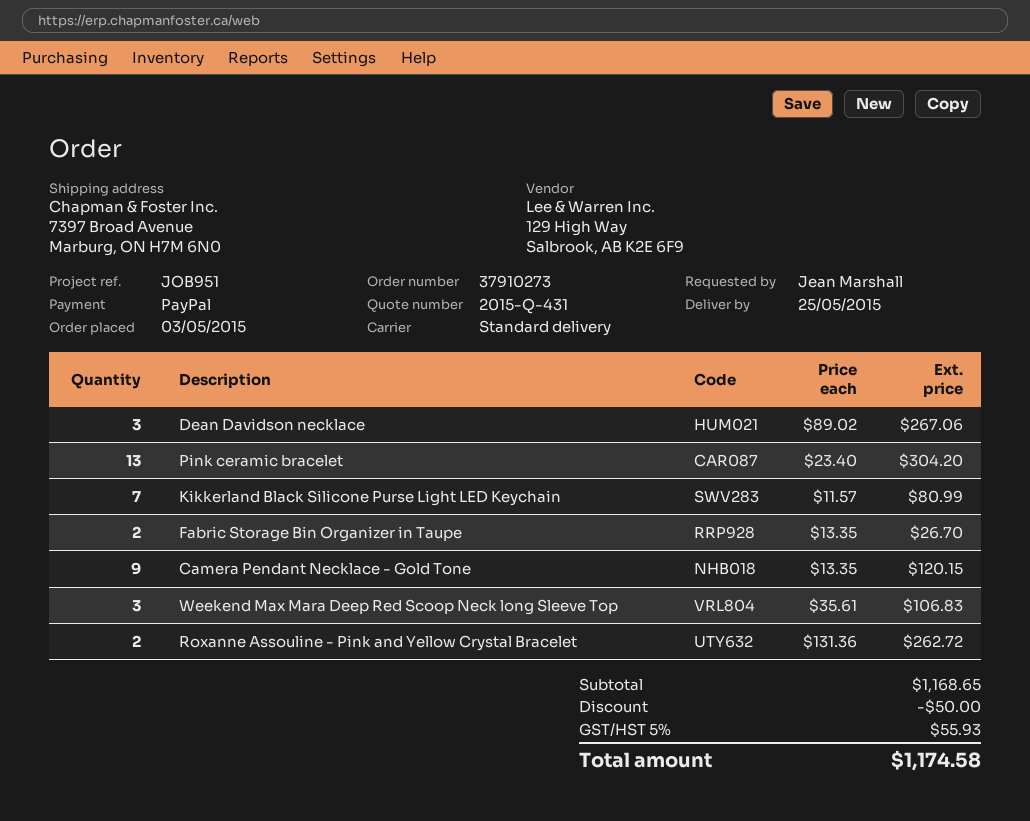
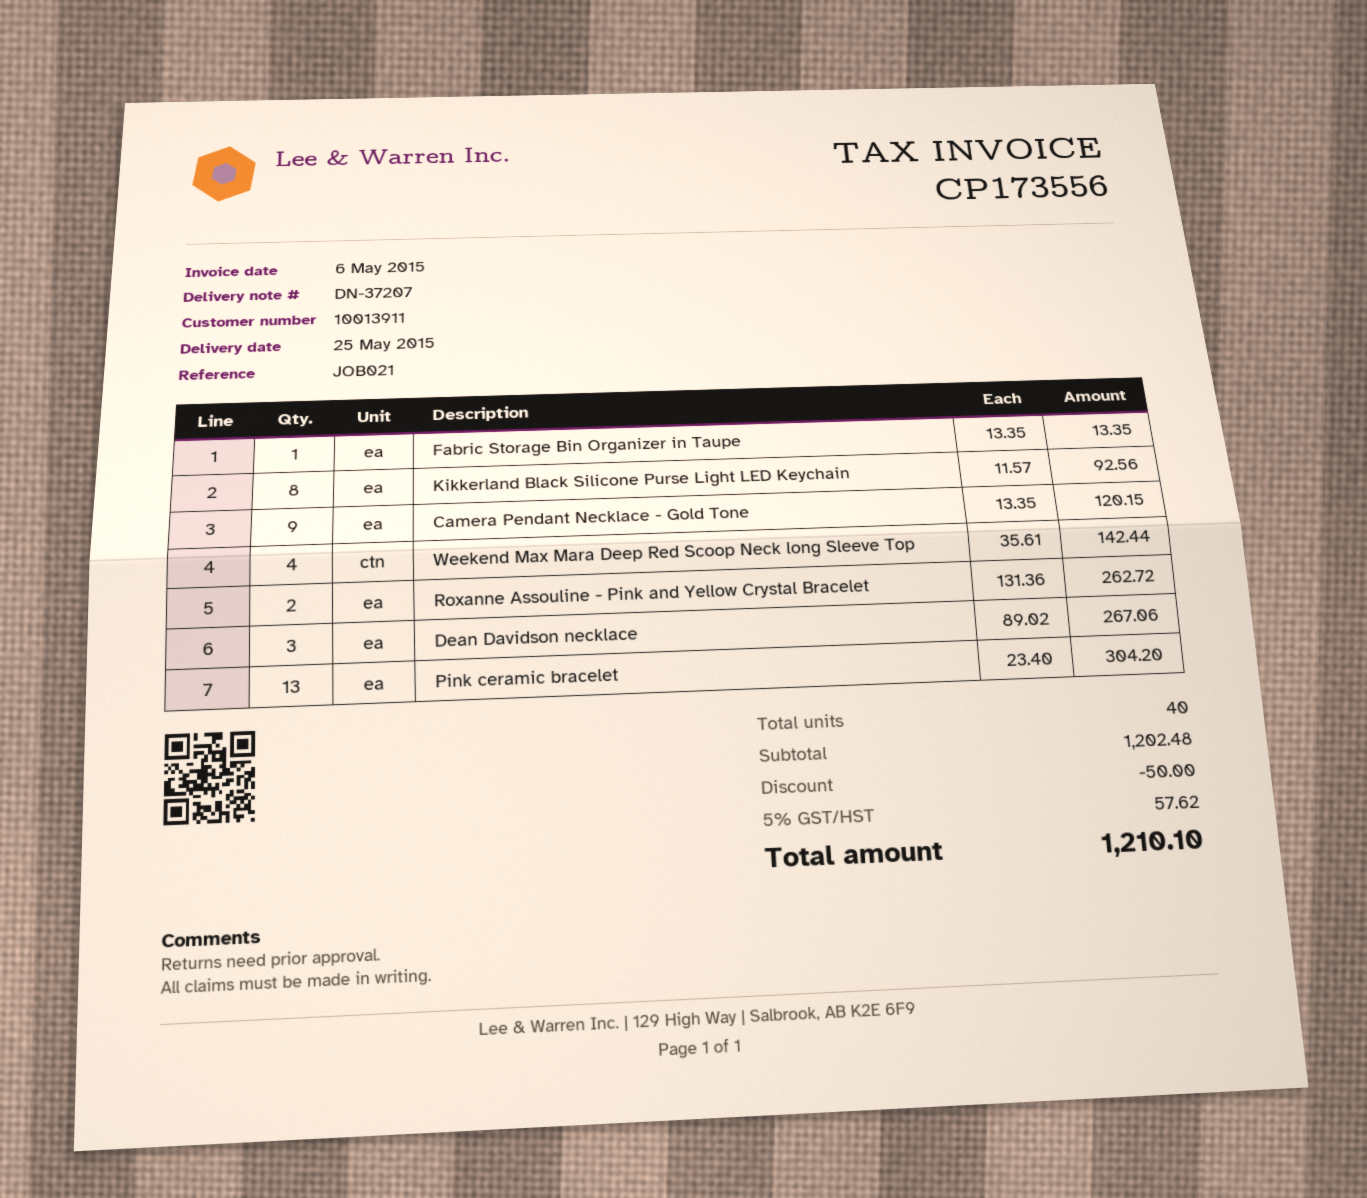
reference: JOB951 -> JOB021
Kikkerland Black Silicone Purse Light LED Keychain: 7 x 11.57 = 80.99 -> 8 x 11.57 = 92.56
Fabric Storage Bin Organizer in Taupe: 2 x 13.35 = 26.70 -> 1 x 13.35 = 13.35
Weekend Max Mara Deep Red Scoop Neck long Sleeve Top: 3 x 35.61 = 106.83 -> 4 x 35.61 = 142.44
subtotal: 1168.65 -> 1202.48
tax: 5% = 55.93 -> 5% = 57.62
total: 1174.58 -> 1210.10

